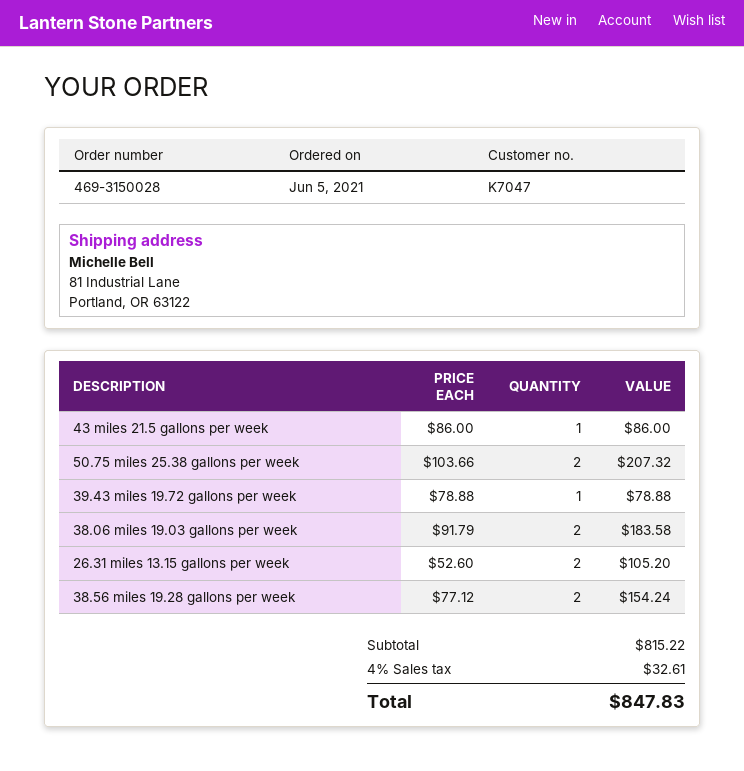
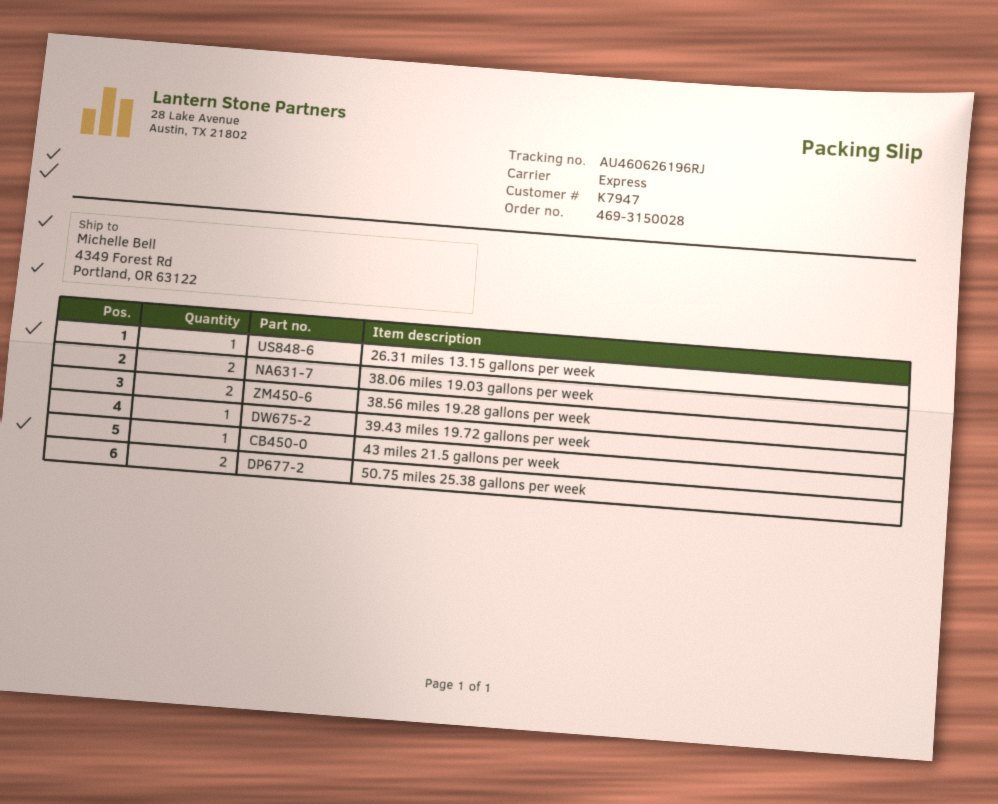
customer number: K7047 -> K7947
ship to: 81 Industrial Lane, Portland, OR 63122 -> 4349 Forest Rd, Portland, OR 63122
26.31 miles 13.15 gallons per week: 2 -> 1

